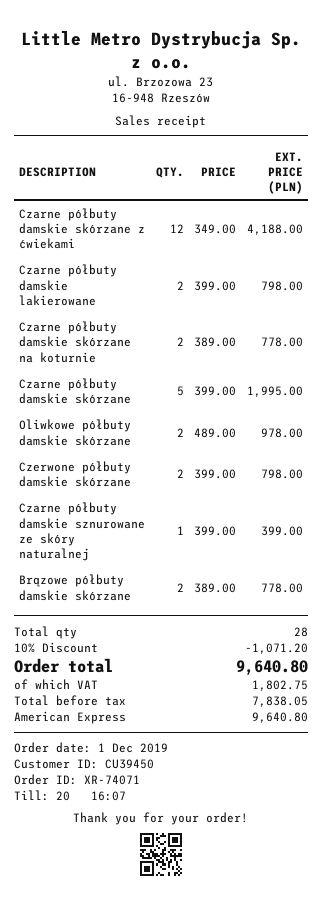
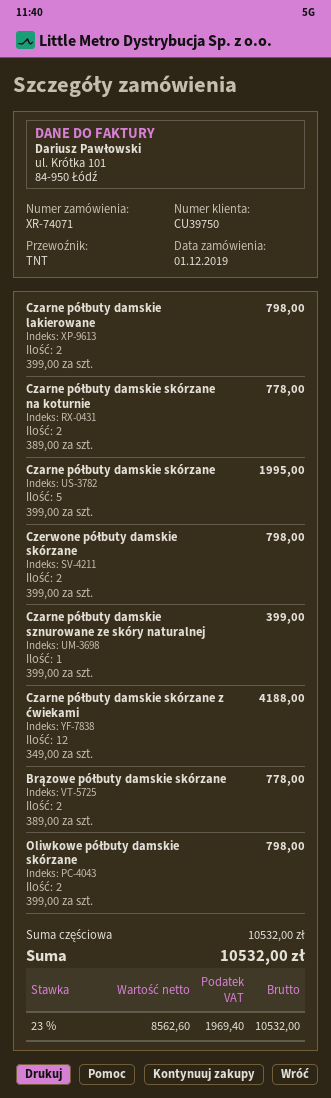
customer number: CU39450 -> CU39750
Oliwkowe półbuty damskie skórzane: 2 x 489.00 = 978.00 -> 2 x 399.00 = 798.00
discount: 10% = 1071.20 -> none
net: 7838.05 -> 8562.60
tax: 1802.75 -> 1969.40
total: 9640.80 -> 10532.00

